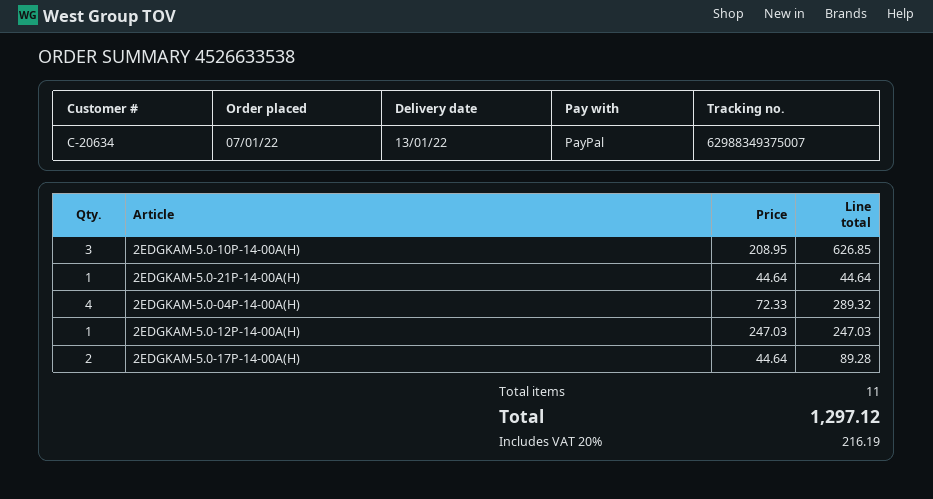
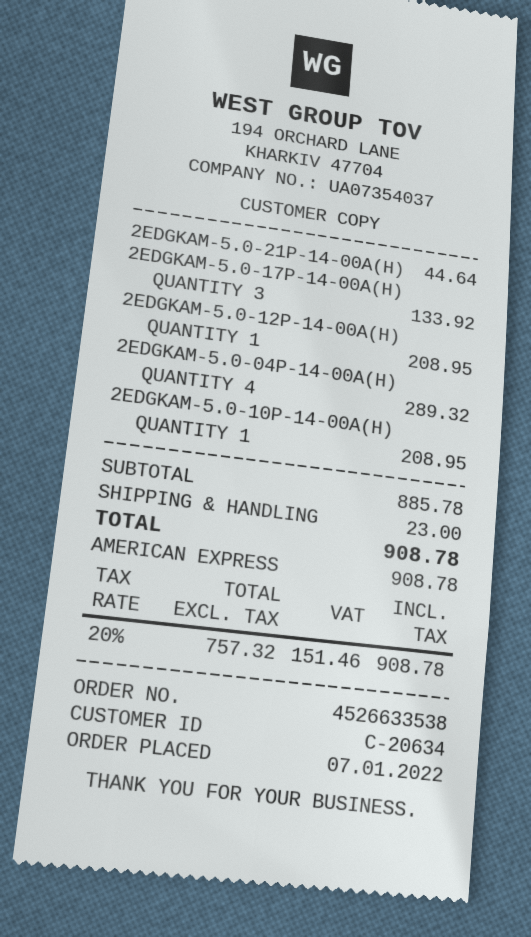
payment method: PayPal -> American Express
2EDGKAM-5.0-10P-14-00A(H): 3 for 626.85 -> 1 for 208.95
2EDGKAM-5.0-12P-14-00A(H): 1 for 247.03 -> 1 for 208.95
2EDGKAM-5.0-17P-14-00A(H): 2 for 89.28 -> 3 for 133.92
shipping: none -> 23.00
tax: 20% = 216.19 -> 20% = 151.46
total: 1297.12 -> 908.78

